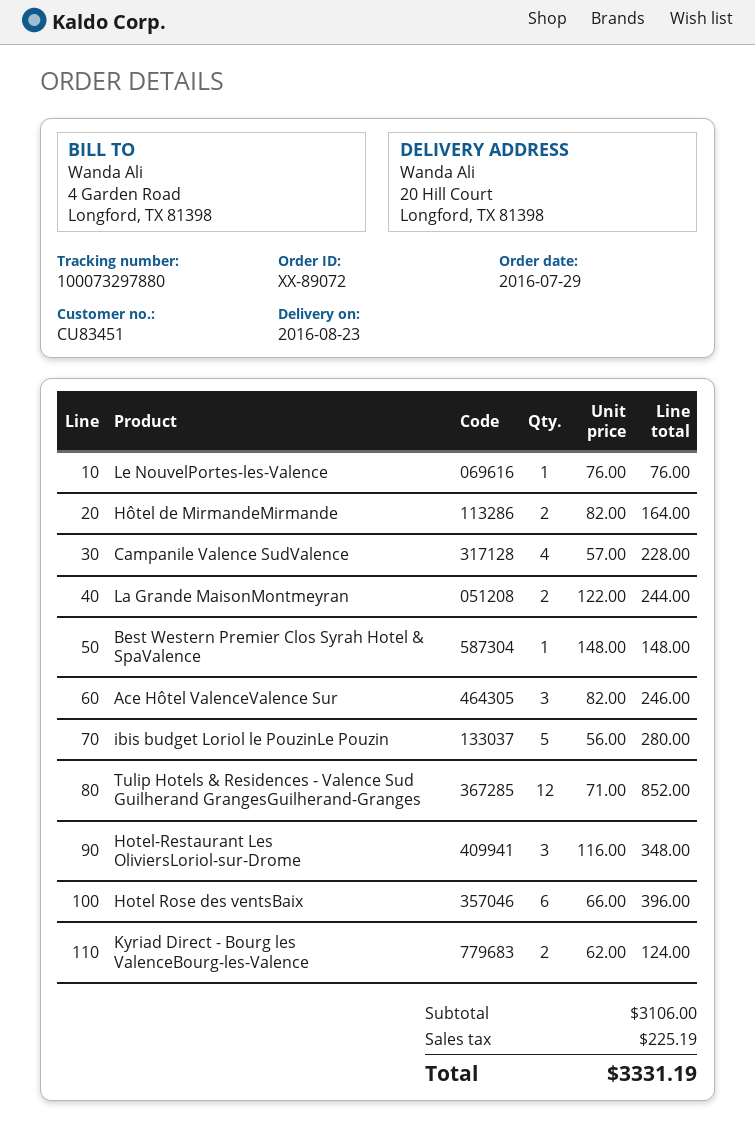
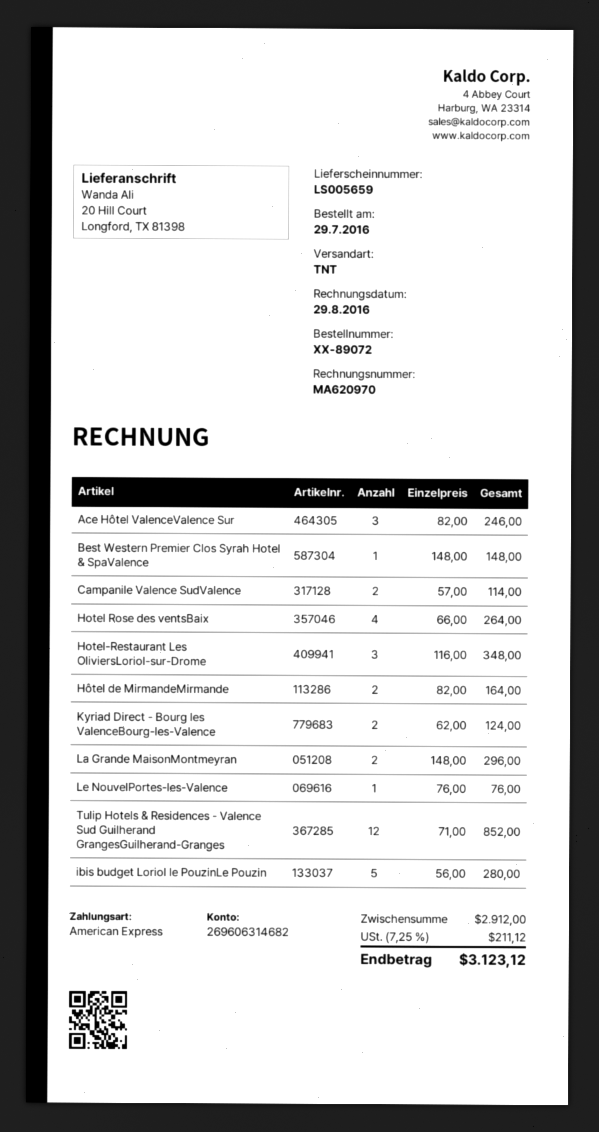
Campanile Valence SudValence: 4 x 57.00 = 228.00 -> 2 x 57.00 = 114.00
La Grande MaisonMontmeyran: 2 x 122.00 = 244.00 -> 2 x 148.00 = 296.00
Hotel Rose des ventsBaix: 6 x 66.00 = 396.00 -> 4 x 66.00 = 264.00
subtotal: 3106.00 -> 2912.00
tax: 225.19 -> 211.12
total: 3331.19 -> 3123.12

